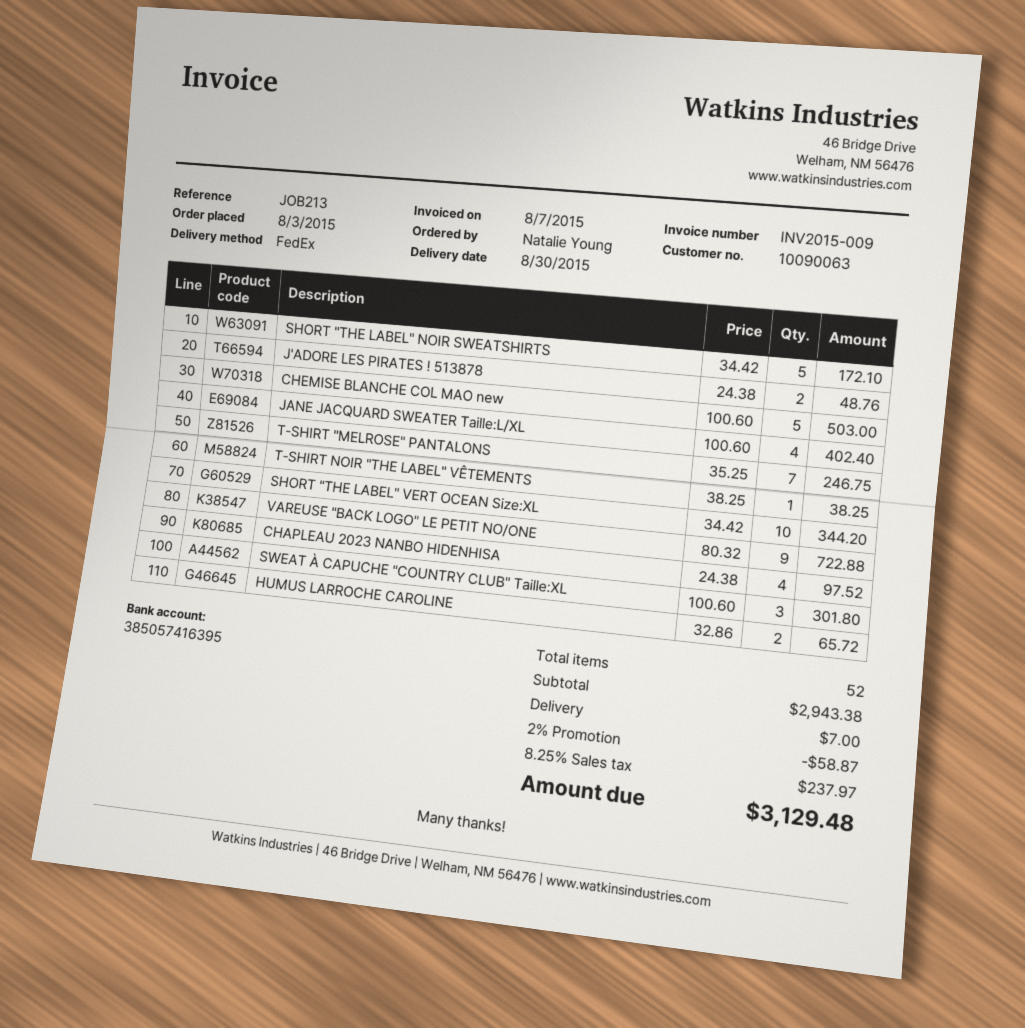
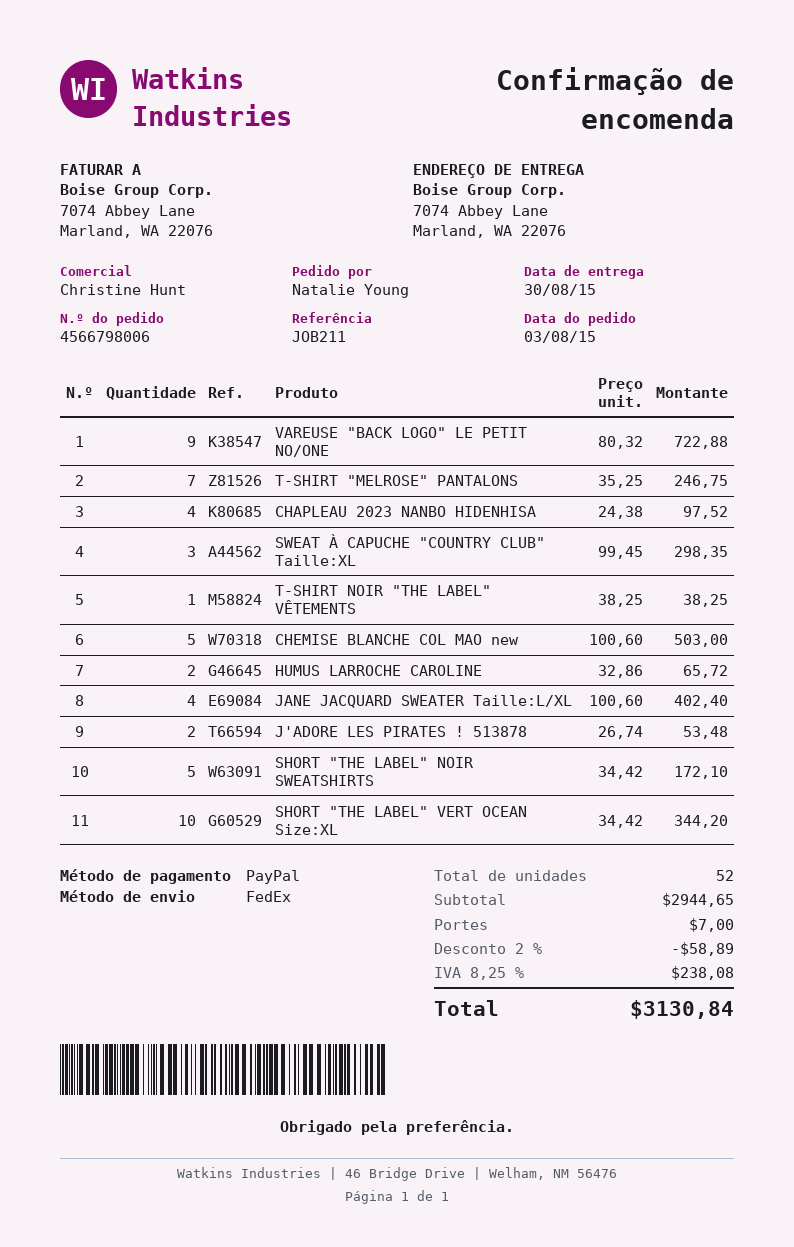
reference: JOB213 -> JOB211
J'ADORE LES PIRATES ! 513878: 2 x 24.38 = 48.76 -> 2 x 26.74 = 53.48
SWEAT À CAPUCHE "COUNTRY CLUB" Taille:XL: 3 x 100.60 = 301.80 -> 3 x 99.45 = 298.35
subtotal: 2943.38 -> 2944.65
discount: 2% = 58.87 -> 2% = 58.89
tax: 8.25% = 237.97 -> 8.25% = 238.08
total: 3129.48 -> 3130.84

